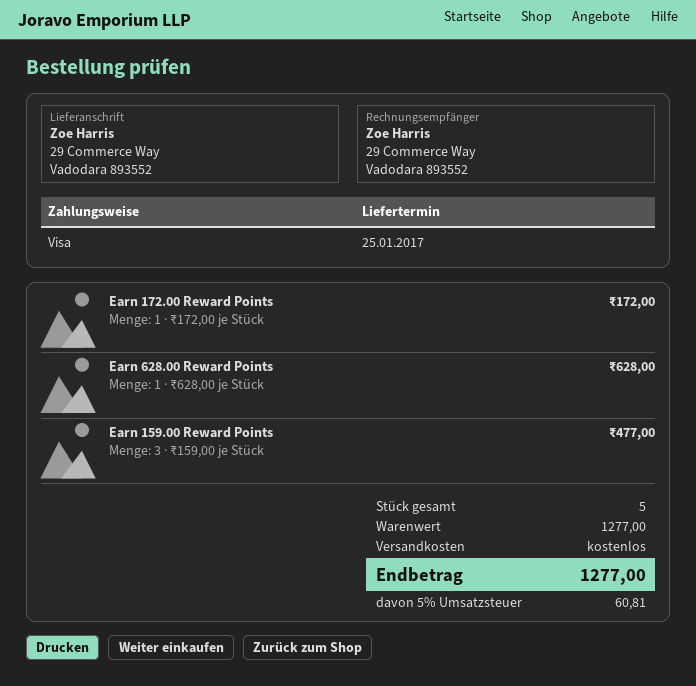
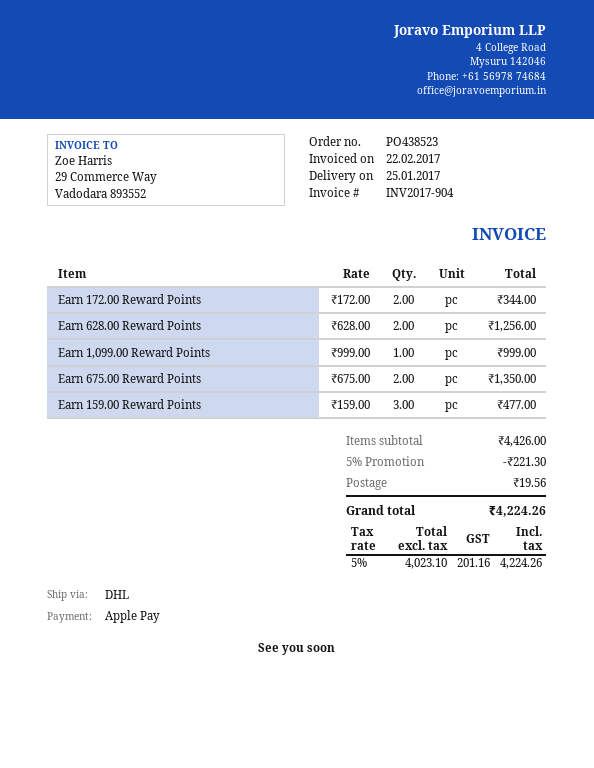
payment method: Visa -> Apple Pay
Earn 172.00 Reward Points: 1 x 172.00 = 172.00 -> 2 x 172.00 = 344.00
Earn 628.00 Reward Points: 1 x 628.00 = 628.00 -> 2 x 628.00 = 1256.00
Earn 1,099.00 Reward Points: none -> 1 x 999.00 = 999.00
Earn 675.00 Reward Points: none -> 2 x 675.00 = 1350.00
subtotal: 1277.00 -> 4426.00
discount: none -> 5% = 221.30
shipping: 0.00 -> 19.56
tax: 5% = 60.81 -> 5% = 201.16
total: 1277.00 -> 4224.26

